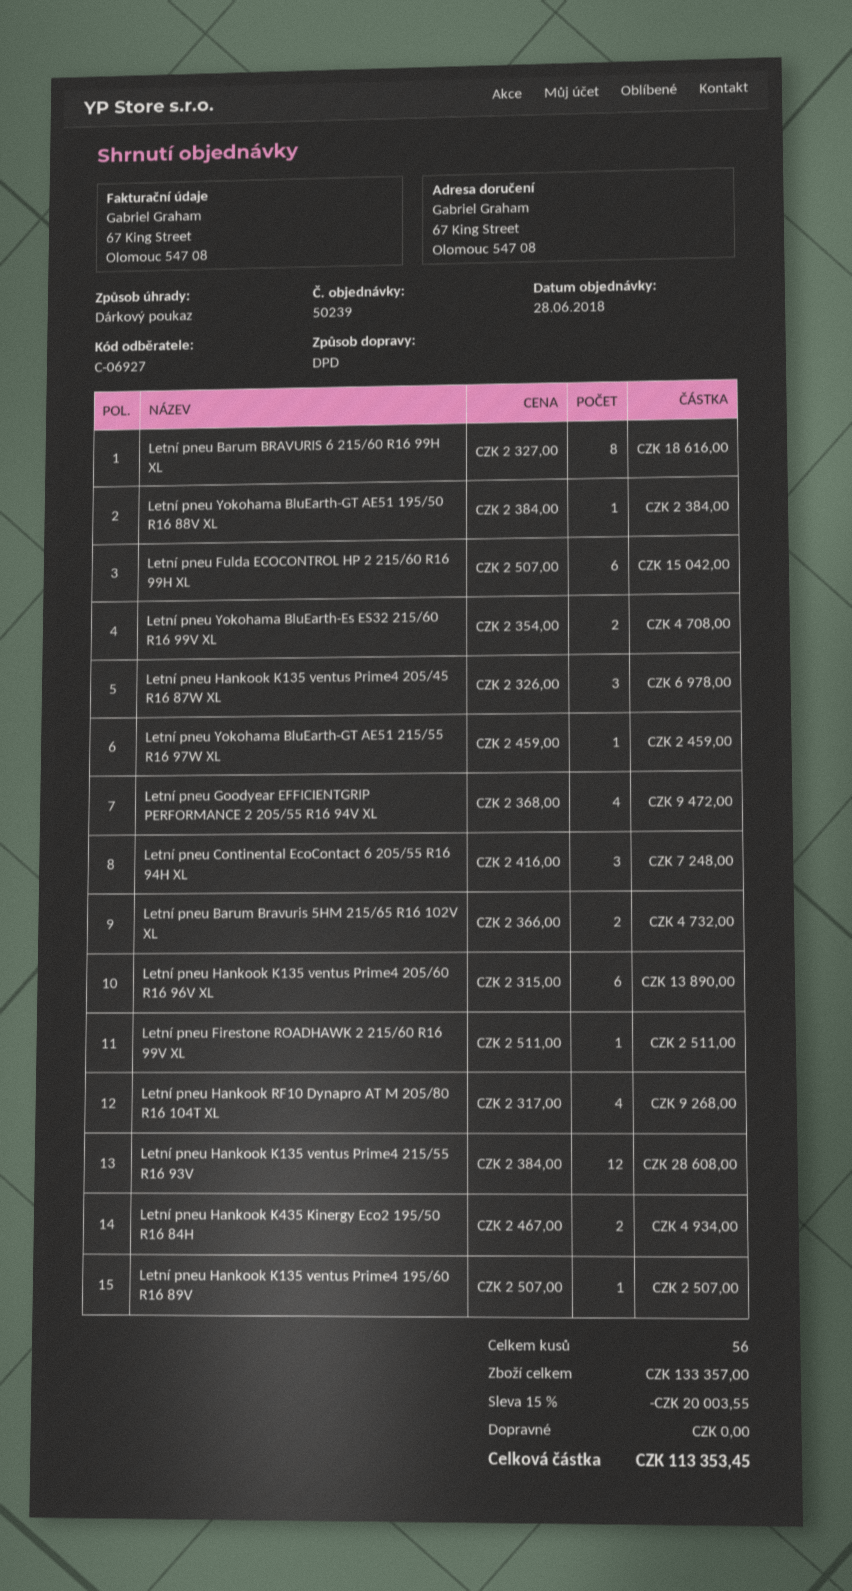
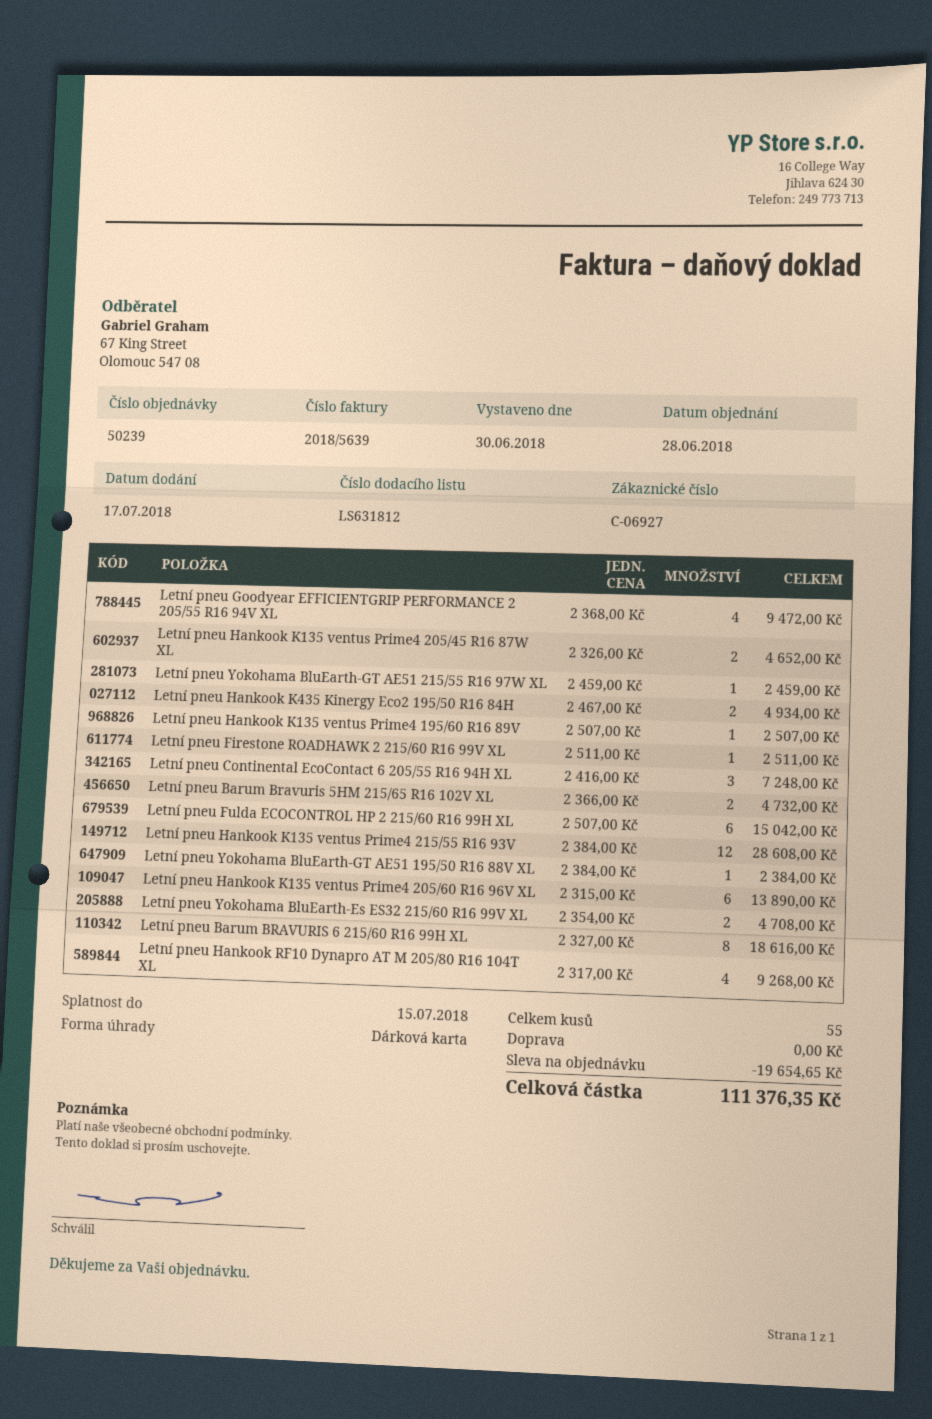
Letní pneu Hankook K135 ventus Prime4 205/45 R16 87W XL: 3 x 2326.00 = 6978.00 -> 2 x 2326.00 = 4652.00
total quantity: 56 -> 55
discount: 20003.55 -> 19654.65
total: 113353.45 -> 111376.35

